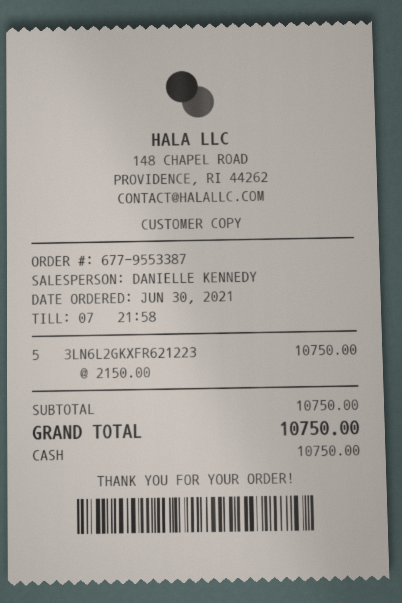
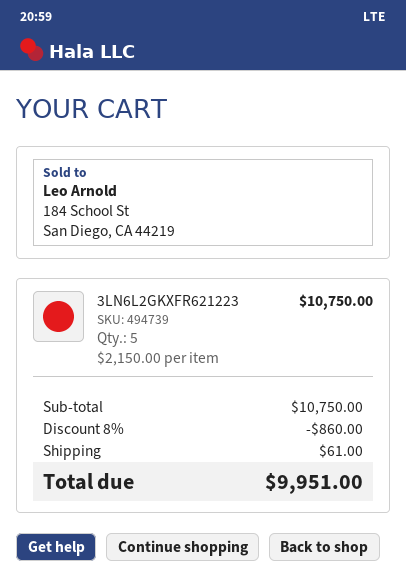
discount: none -> 8% = 860.00
shipping: none -> 61.00
total: 10750.00 -> 9951.00

